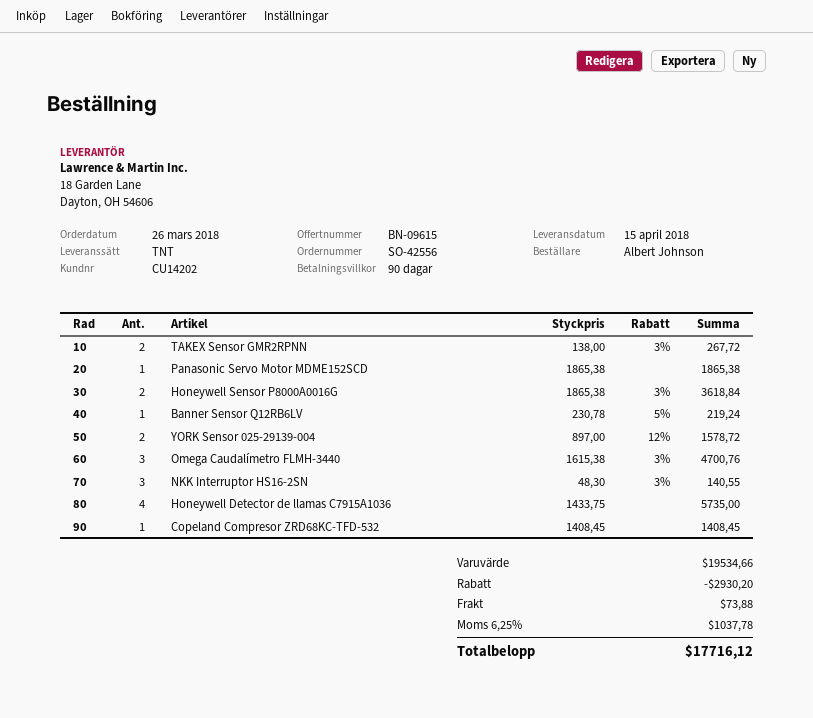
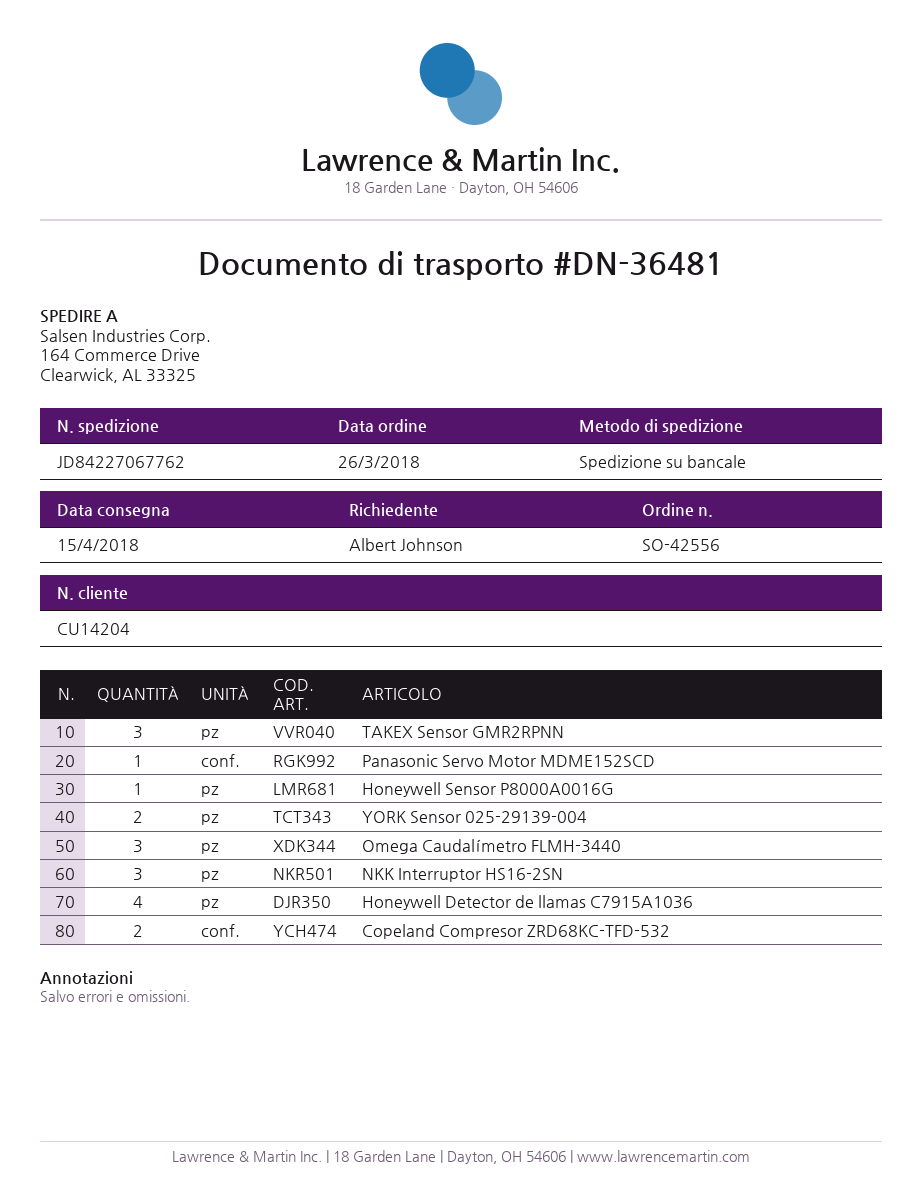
customer number: CU14202 -> CU14204
shipping method: TNT -> pallet freight
TAKEX Sensor GMR2RPNN: 2 -> 3
Honeywell Sensor P8000A0016G: 2 -> 1
Banner Sensor Q12RB6LV: 1 -> none
Copeland Compresor ZRD68KC-TFD-532: 1 -> 2

